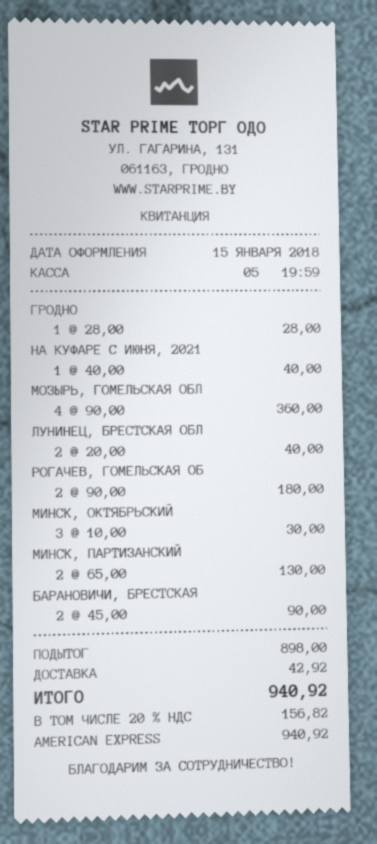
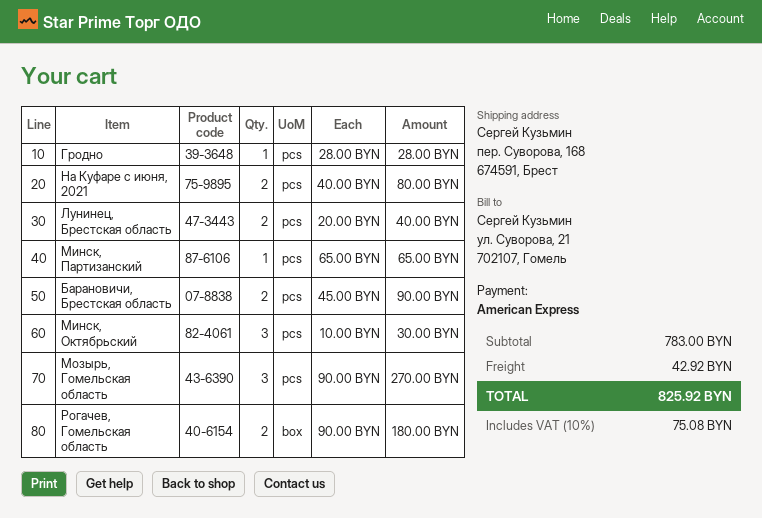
НА КУФАРЕ С ИЮНЯ, 2021: 1 x 40.00 = 40.00 -> 2 x 40.00 = 80.00
МОЗЫРЬ, ГОМЕЛЬСКАЯ ОБЛ: 4 x 90.00 = 360.00 -> 3 x 90.00 = 270.00
МИНСК, ПАРТИЗАНСКИЙ: 2 x 65.00 = 130.00 -> 1 x 65.00 = 65.00
subtotal: 898.00 -> 783.00
tax: 20% = 156.82 -> 10% = 75.08
total: 940.92 -> 825.92

